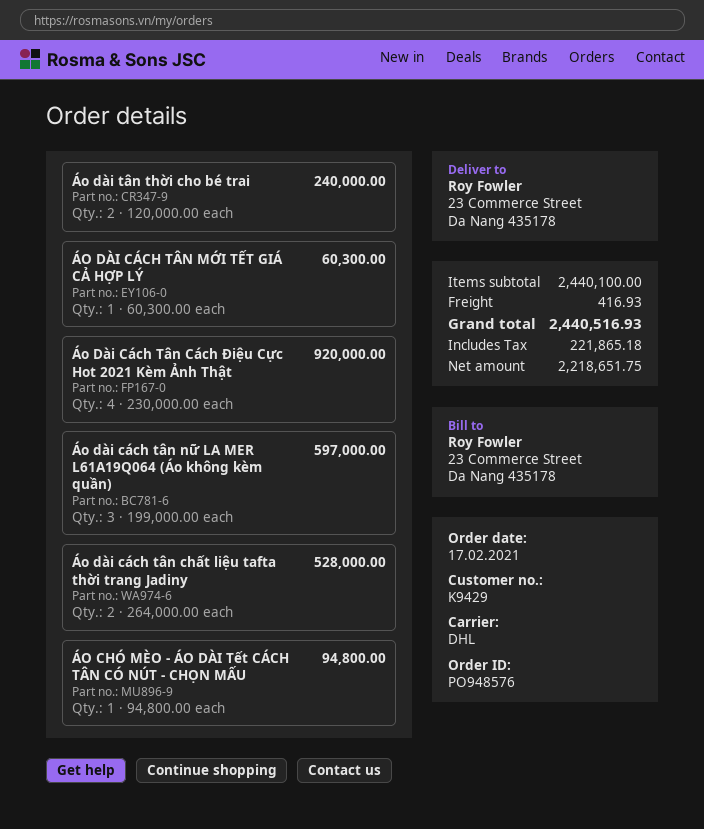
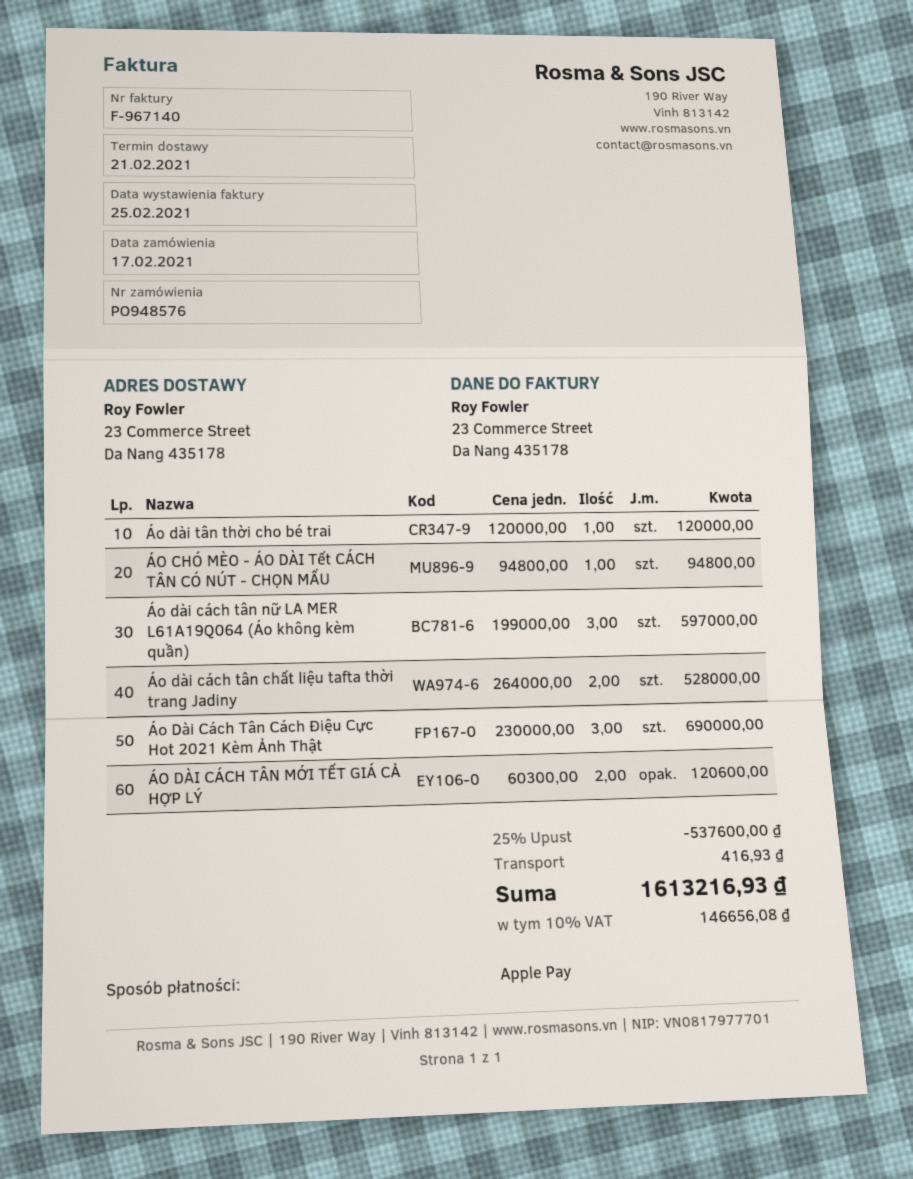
Áo dài tân thời cho bé trai: 2 x 120000.00 = 240000.00 -> 1 x 120000.00 = 120000.00
ÁO DÀI CÁCH TÂN MỚI TẾT GIÁ CẢ HỢP LÝ: 1 x 60300.00 = 60300.00 -> 2 x 60300.00 = 120600.00
Áo Dài Cách Tân Cách Điệu Cực Hot 2021 Kèm Ảnh Thật: 4 x 230000.00 = 920000.00 -> 3 x 230000.00 = 690000.00
discount: none -> 25% = 537600.00
tax: 221865.18 -> 146656.08
total: 2440516.93 -> 1613216.93

